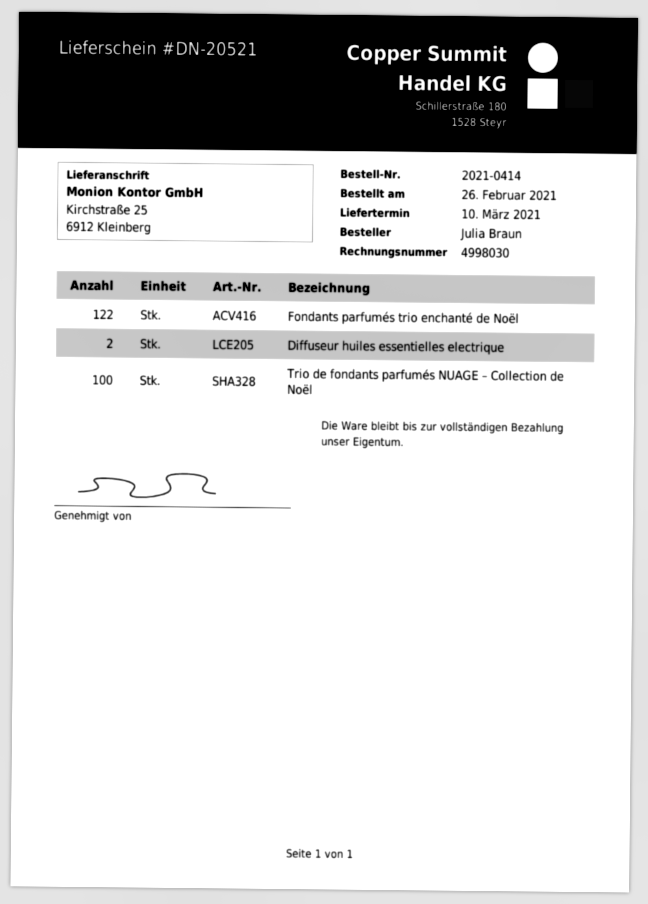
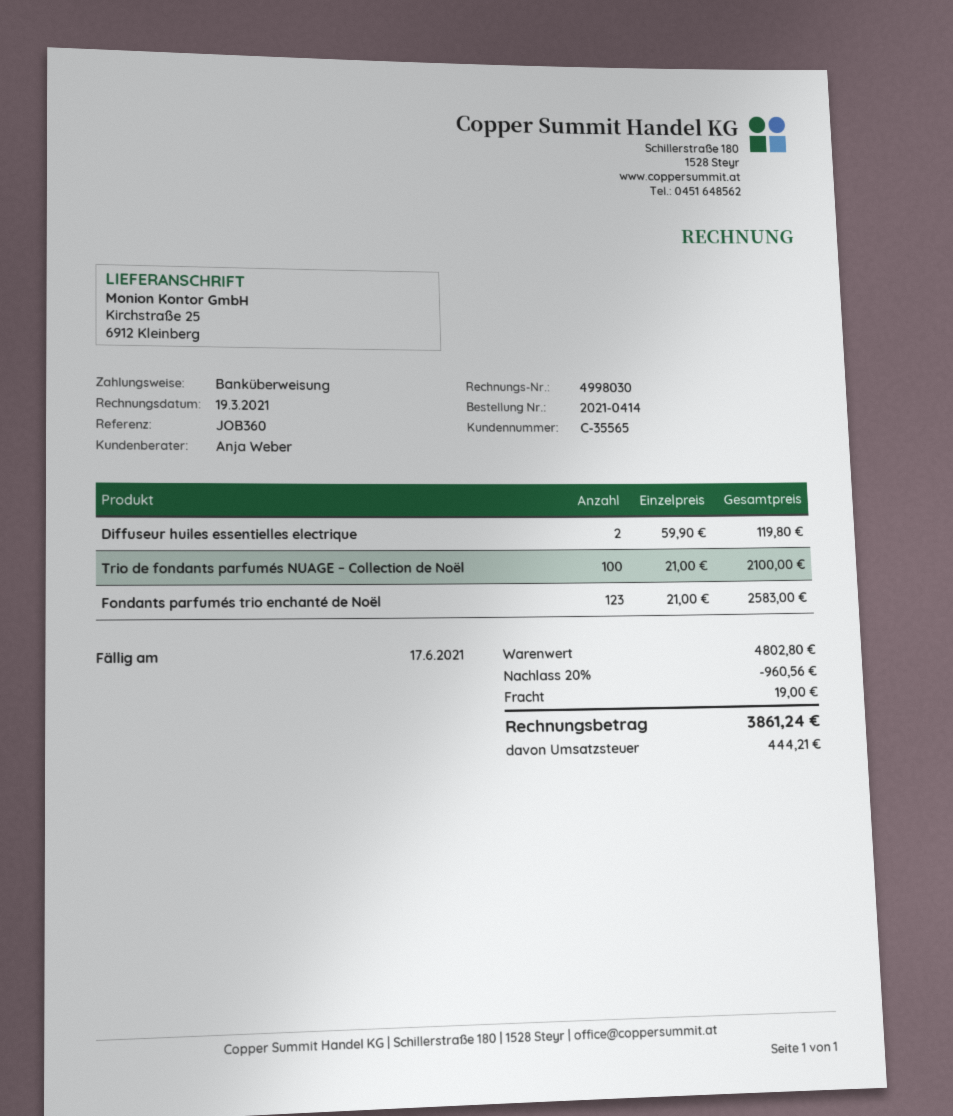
Fondants parfumés trio enchanté de Noël: 122 -> 123

